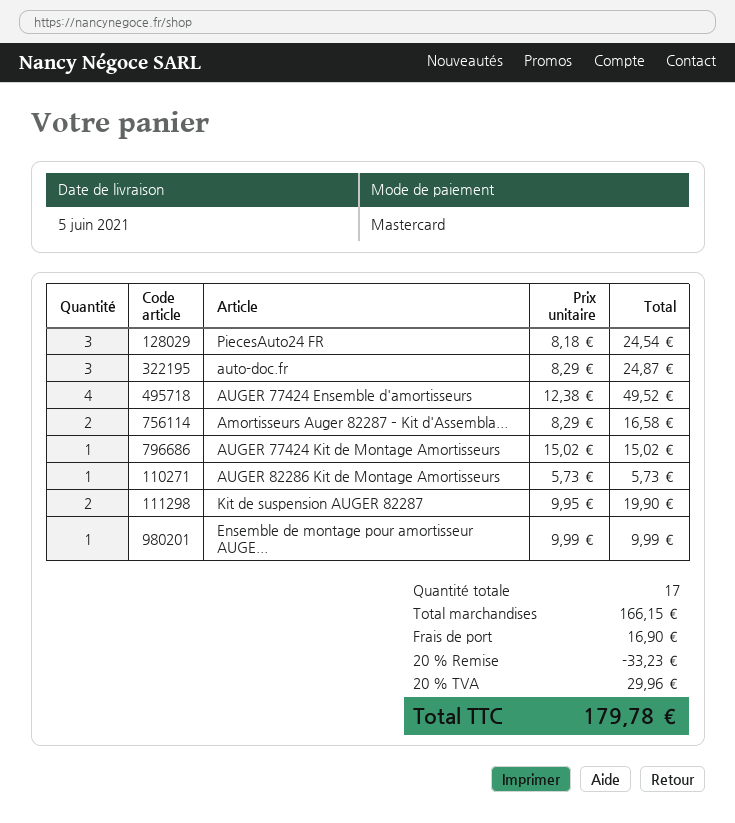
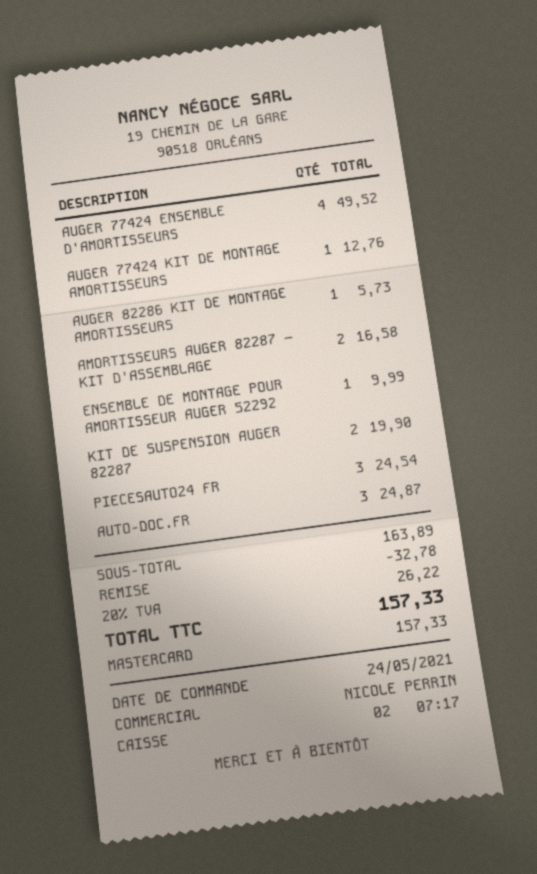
AUGER 77424 Kit de Montage Amortisseurs: 1 for 15.02 -> 1 for 12.76
subtotal: 166.15 -> 163.89
discount: 33.23 -> 32.78
shipping: 16.90 -> none
tax: 20% = 29.96 -> 20% = 26.22
total: 179.78 -> 157.33

